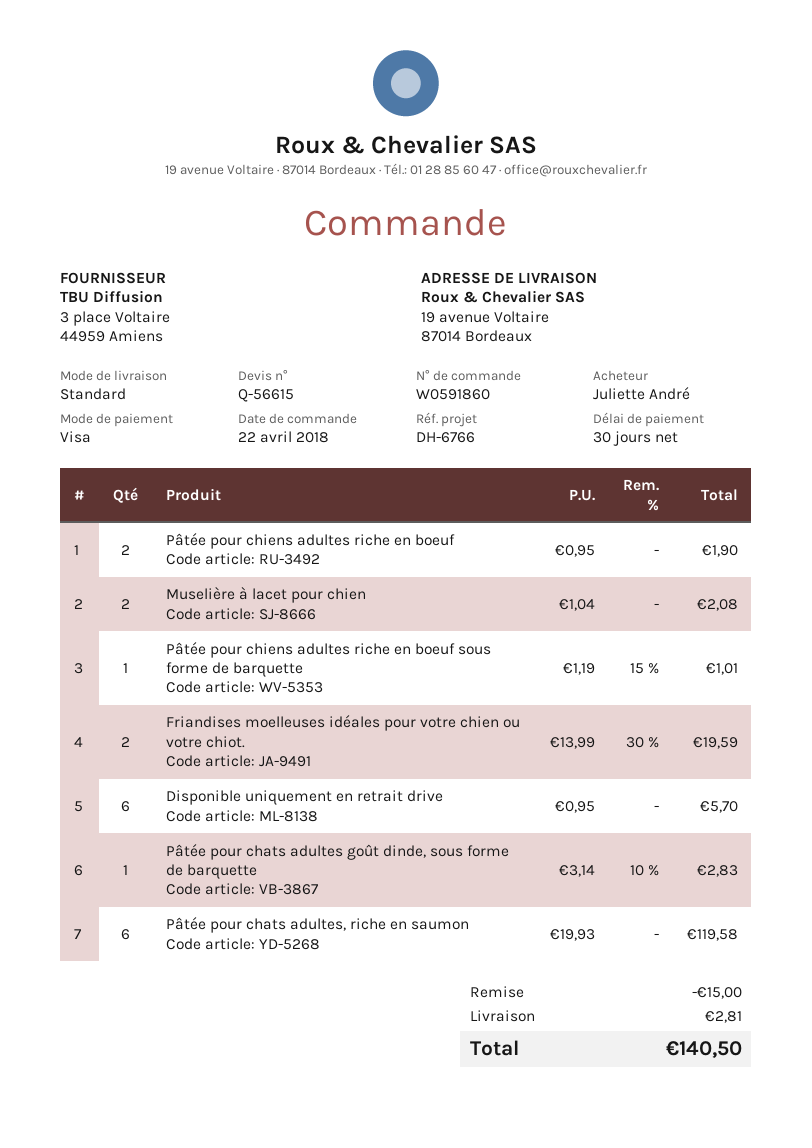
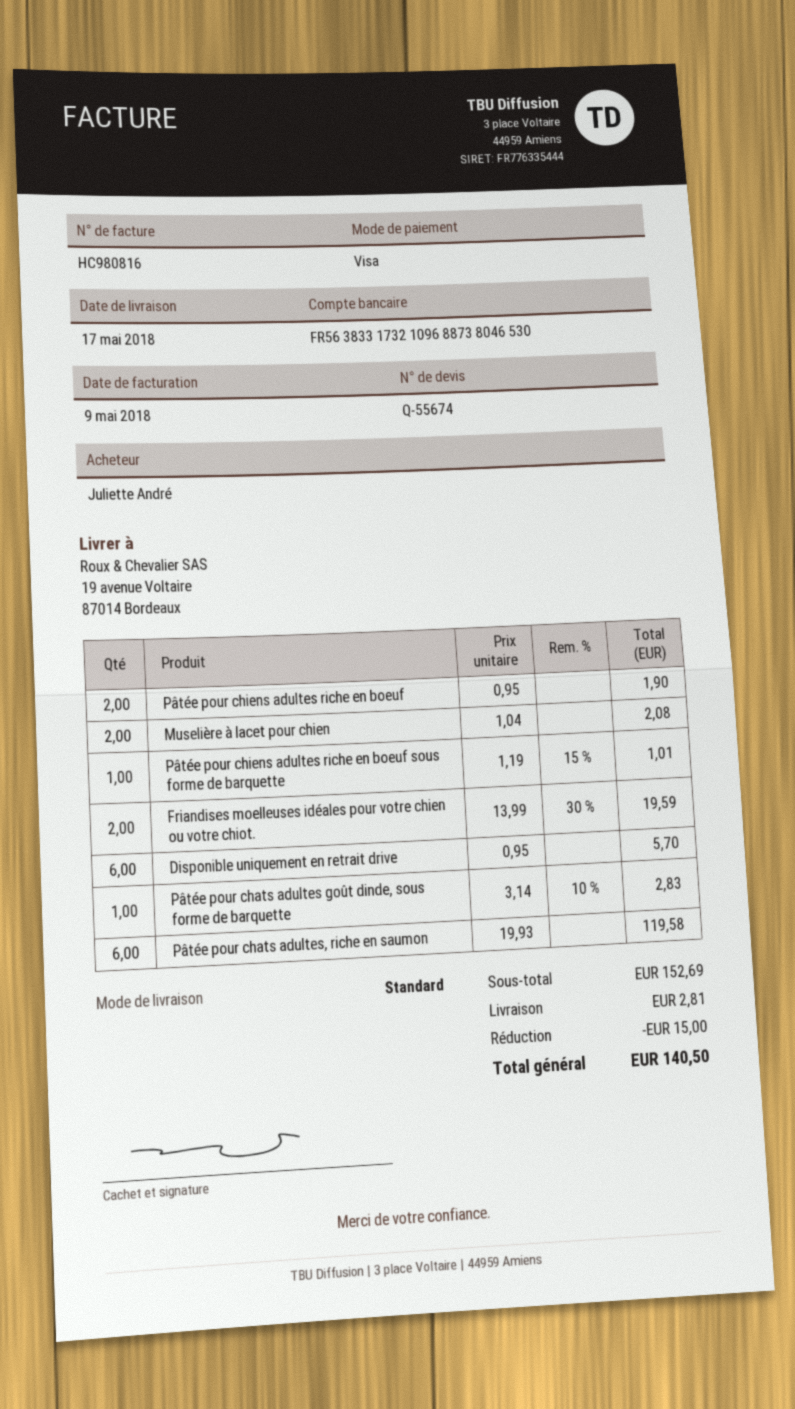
quote number: Q-56615 -> Q-55674

